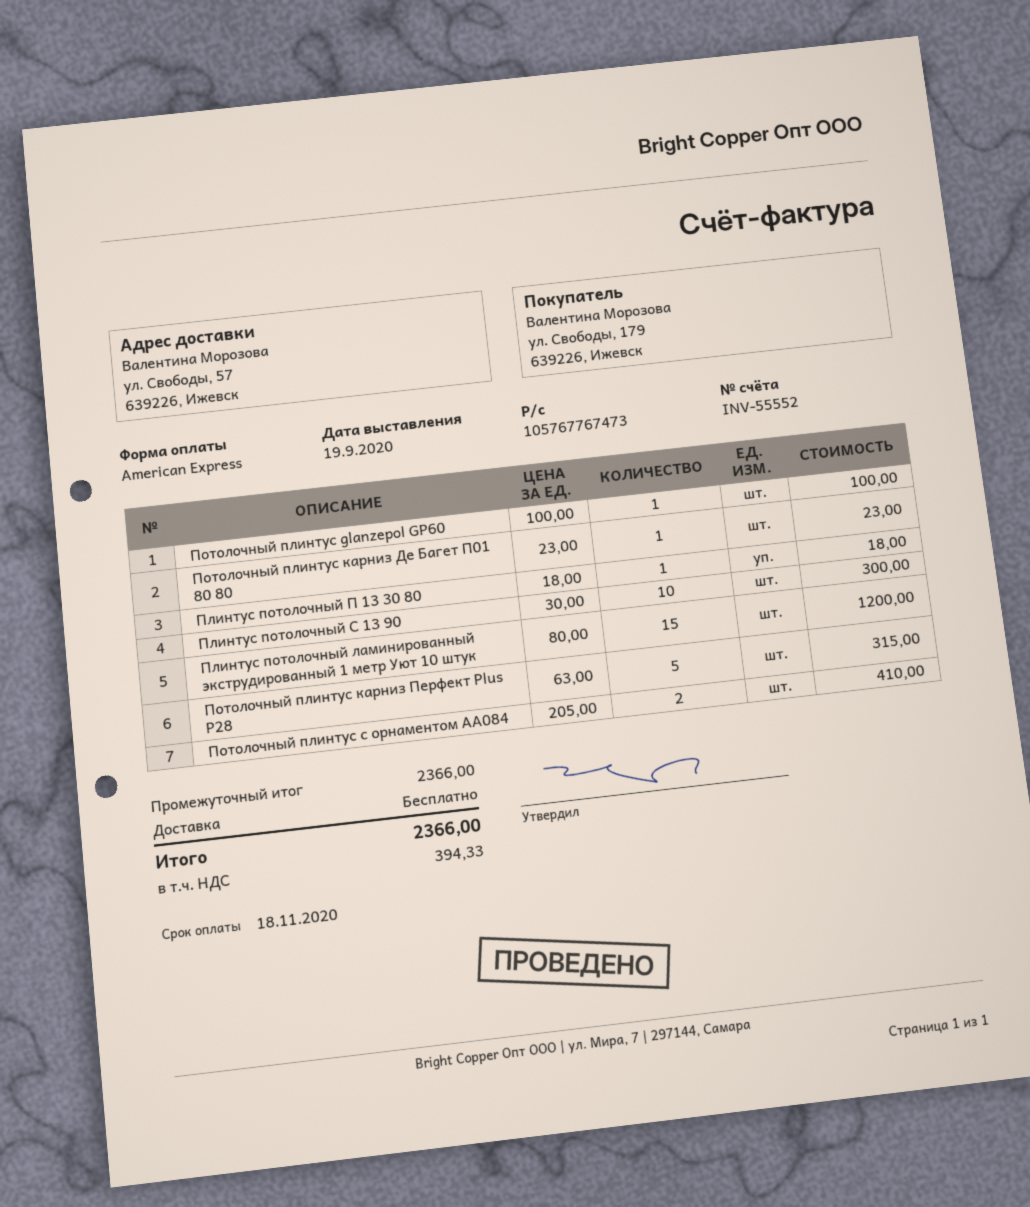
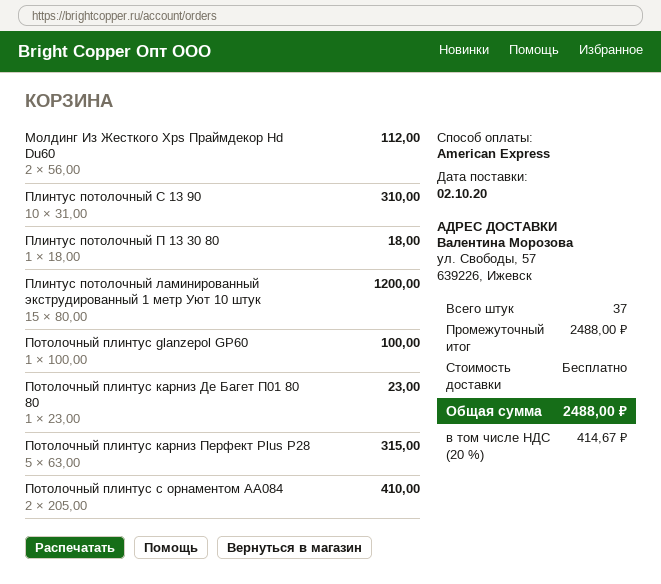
Плинтус потолочный C 13 90: 10 x 30.00 = 300.00 -> 10 x 31.00 = 310.00
Молдинг Из Жесткого Xps Праймдекор Hd Du60: none -> 2 x 56.00 = 112.00
subtotal: 2366.00 -> 2488.00
tax: 394.33 -> 414.67
total: 2366.00 -> 2488.00

